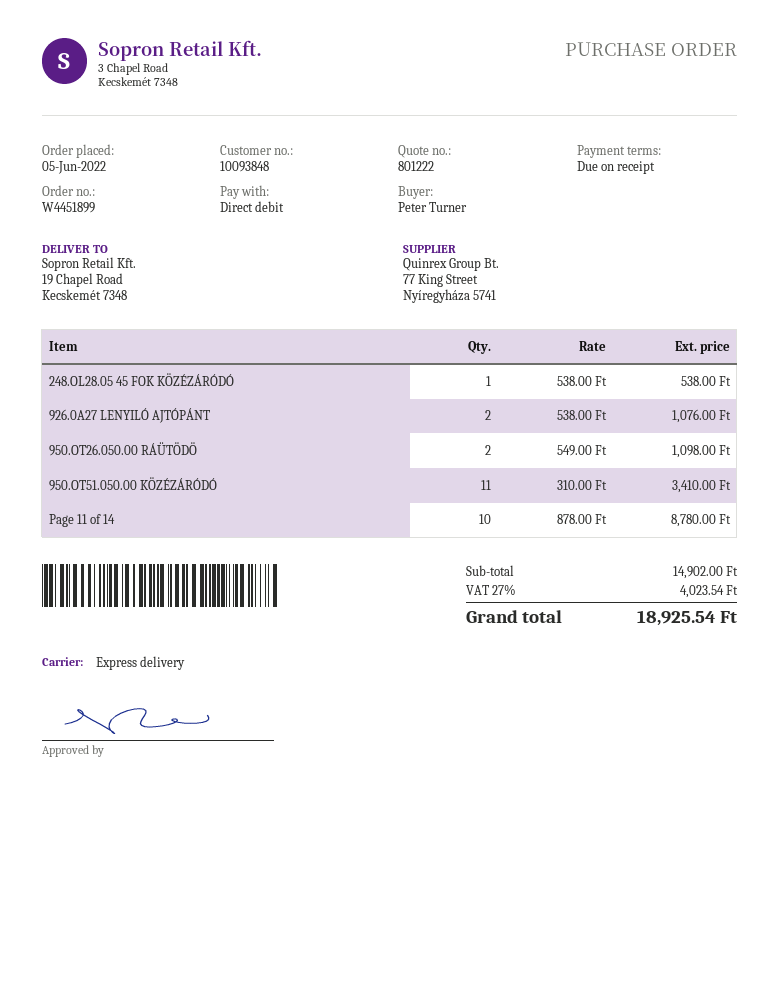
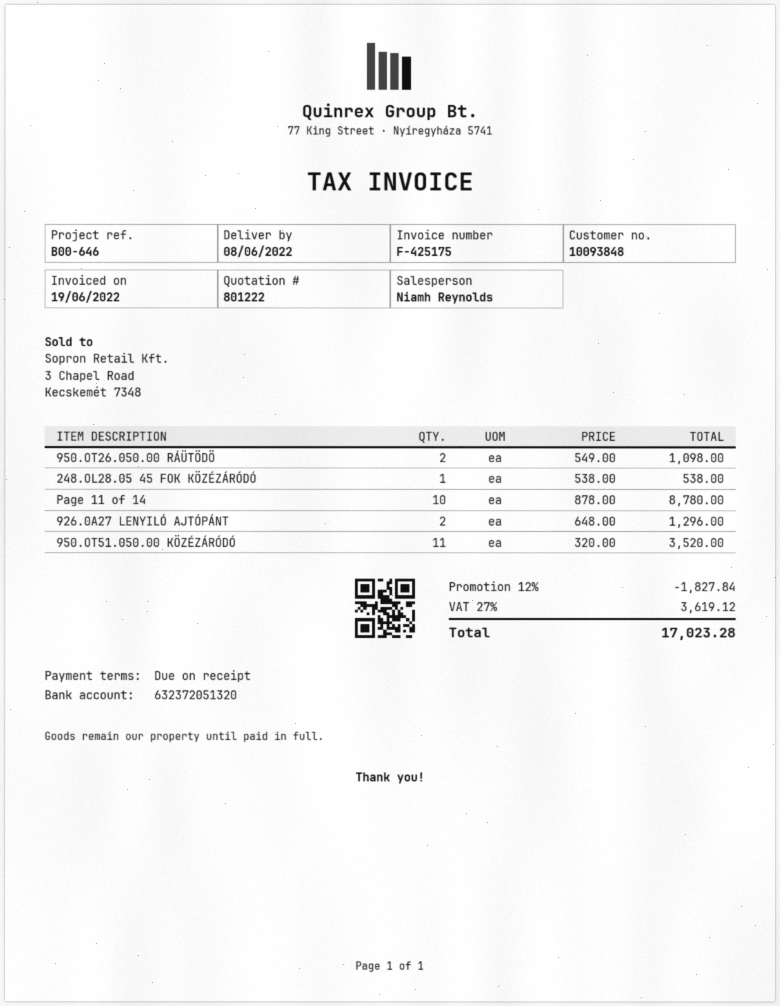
926.0A27 LENYILÓ AJTÓPÁNT: 2 x 538.00 = 1076.00 -> 2 x 648.00 = 1296.00
950.OT51.050.00 KÖZÉZÁRÓDÓ: 11 x 310.00 = 3410.00 -> 11 x 320.00 = 3520.00
discount: none -> 12% = 1827.84
tax: 27% = 4023.54 -> 27% = 3619.12
total: 18925.54 -> 17023.28

